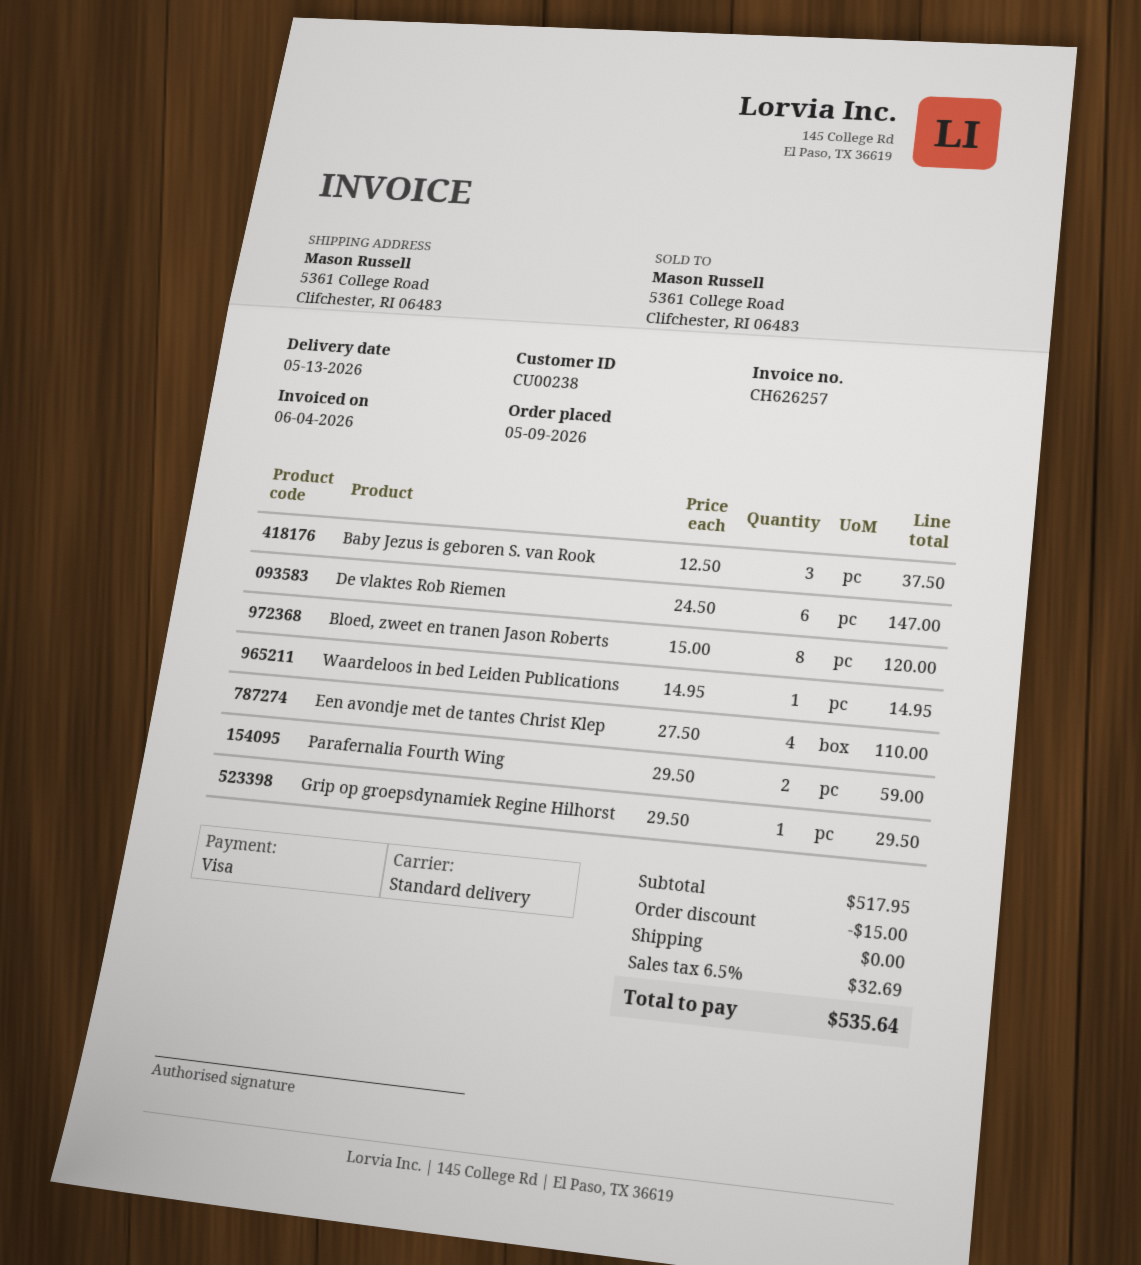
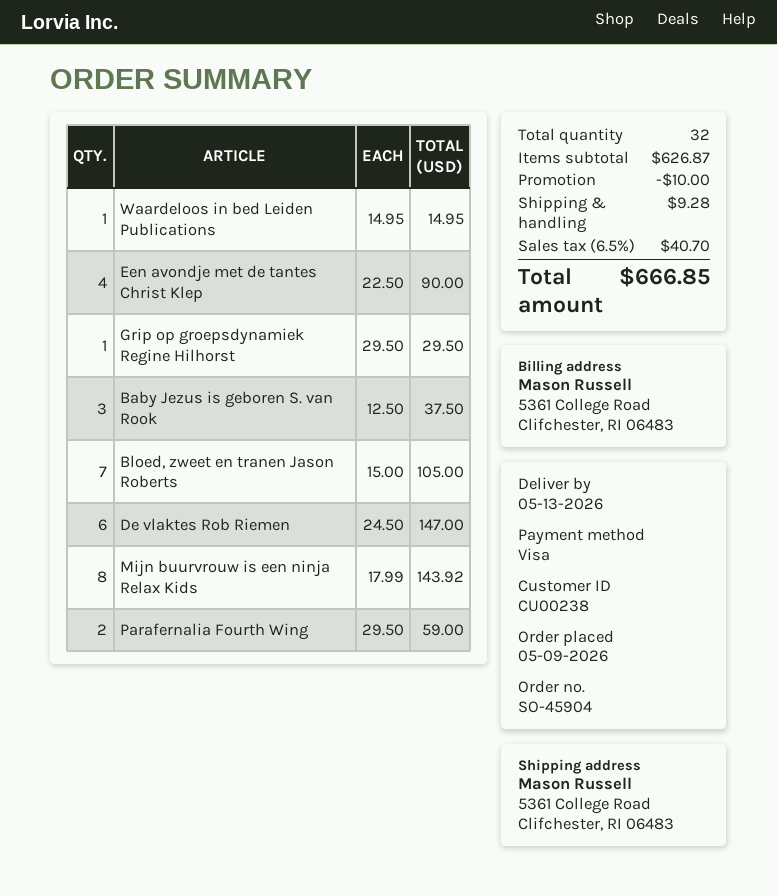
Bloed, zweet en tranen Jason Roberts: 8 x 15.00 = 120.00 -> 7 x 15.00 = 105.00
Een avondje met de tantes Christ Klep: 4 x 27.50 = 110.00 -> 4 x 22.50 = 90.00
Mijn buurvrouw is een ninja Relax Kids: none -> 8 x 17.99 = 143.92
subtotal: 517.95 -> 626.87
discount: 15.00 -> 10.00
shipping: 0.00 -> 9.28
tax: 6.5% = 32.69 -> 6.5% = 40.70
total: 535.64 -> 666.85

